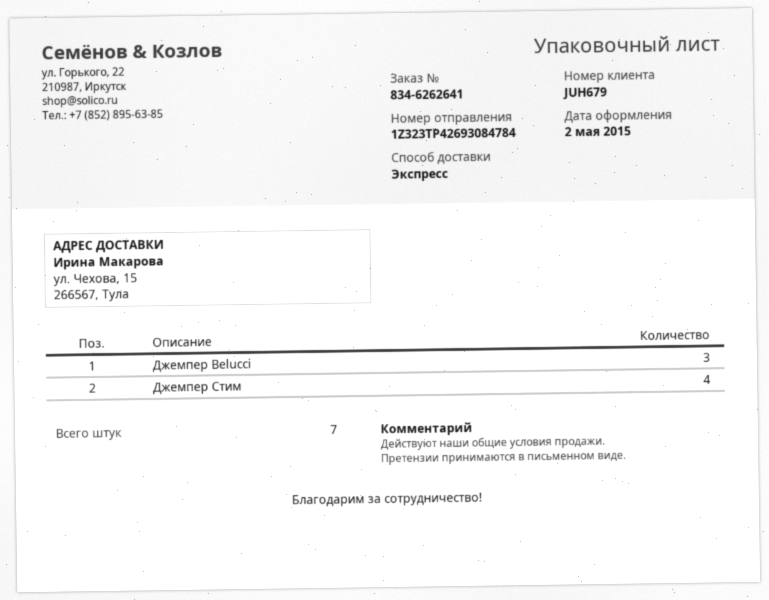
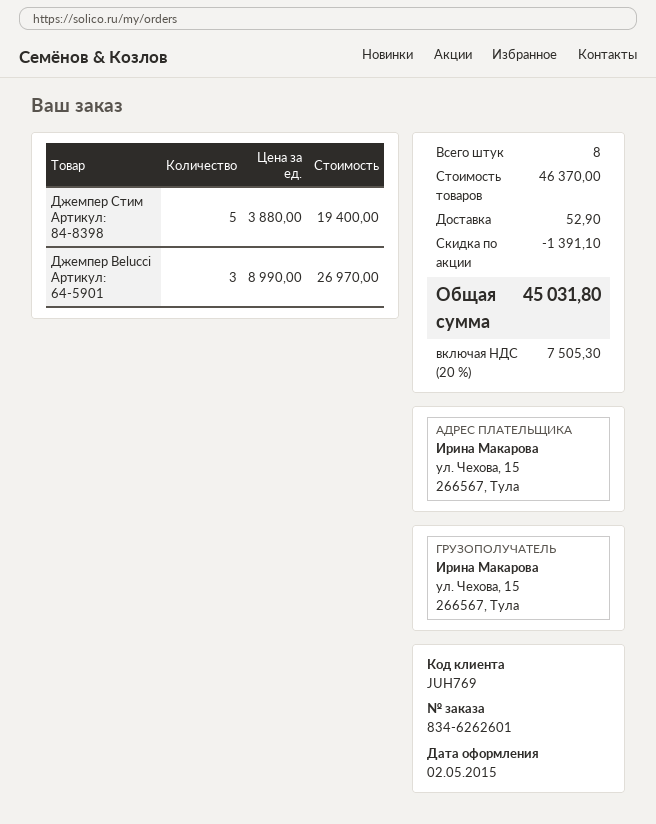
order number: 834-6262641 -> 834-6262601
customer number: JUH679 -> JUH769
Джемпер Стим: 4 -> 5
total quantity: 7 -> 8

